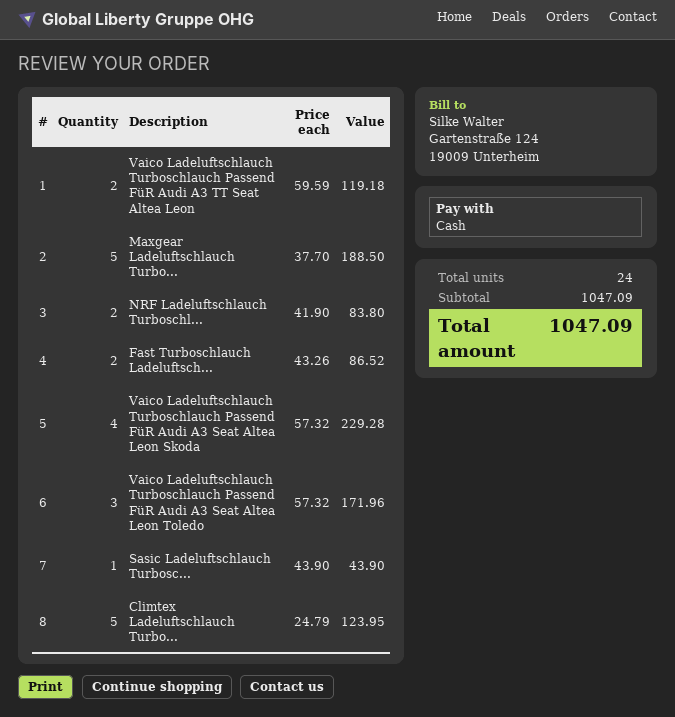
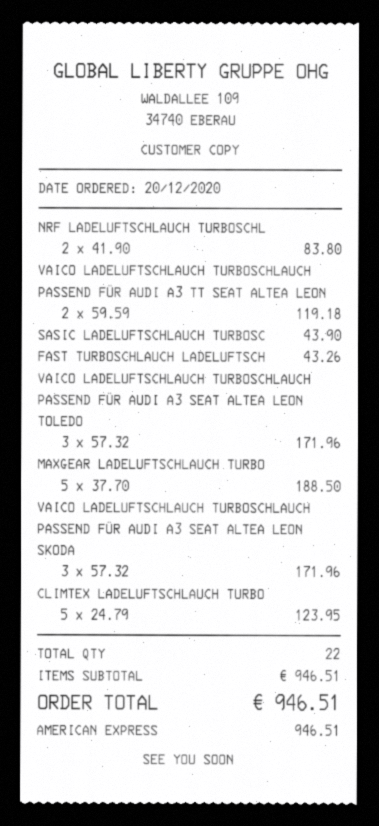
payment method: cash -> American Express
Fast Turboschlauch Ladeluftsch...: 2 x 43.26 = 86.52 -> 1 x 43.26 = 43.26
Vaico Ladeluftschlauch Turboschlauch Passend FüR Audi A3 Seat Altea Leon Skoda: 4 x 57.32 = 229.28 -> 3 x 57.32 = 171.96
total quantity: 24 -> 22
subtotal: 1047.09 -> 946.51
total: 1047.09 -> 946.51

